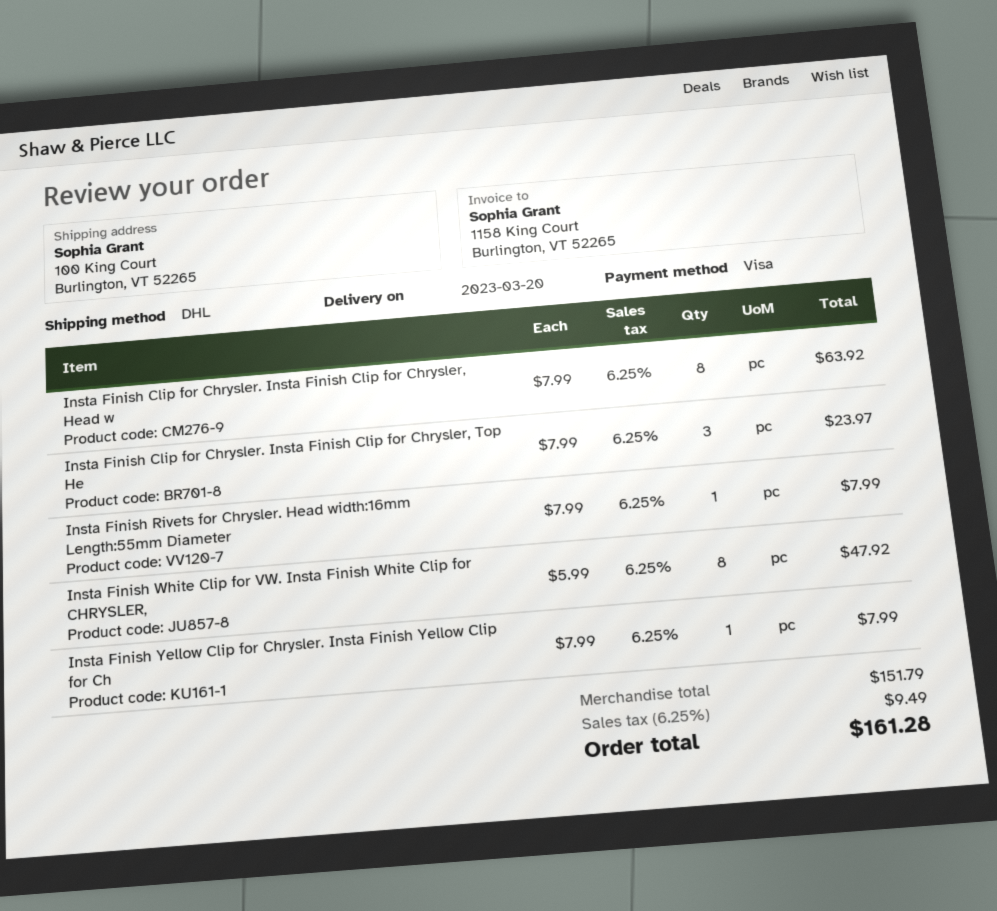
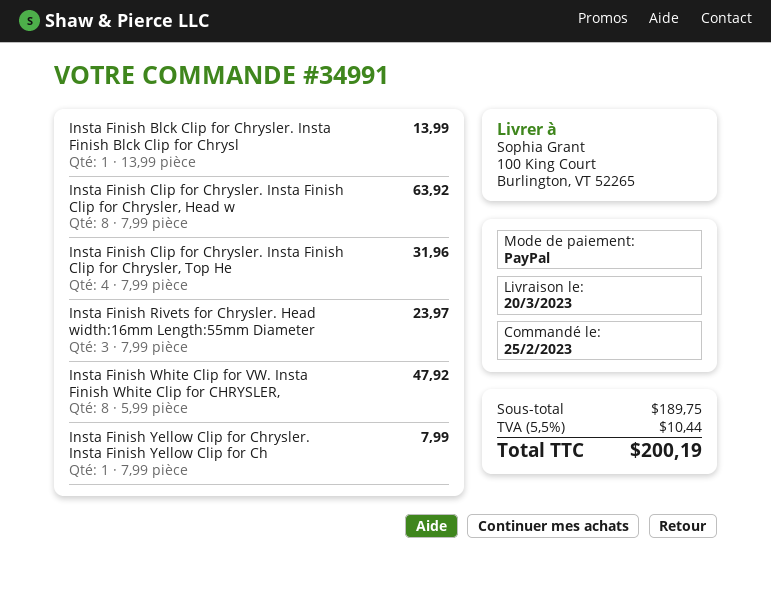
payment method: Visa -> PayPal
Insta Finish Clip for Chrysler. Insta Finish Clip for Chrysler, Top He: 3 x 7.99 = 23.97 -> 4 x 7.99 = 31.96
Insta Finish Rivets for Chrysler. Head width:16mm Length:55mm Diameter: 1 x 7.99 = 7.99 -> 3 x 7.99 = 23.97
Insta Finish Blck Clip for Chrysler. Insta Finish Blck Clip for Chrysl: none -> 1 x 13.99 = 13.99
subtotal: 151.79 -> 189.75
tax: 6.25% = 9.49 -> 5.5% = 10.44
total: 161.28 -> 200.19

